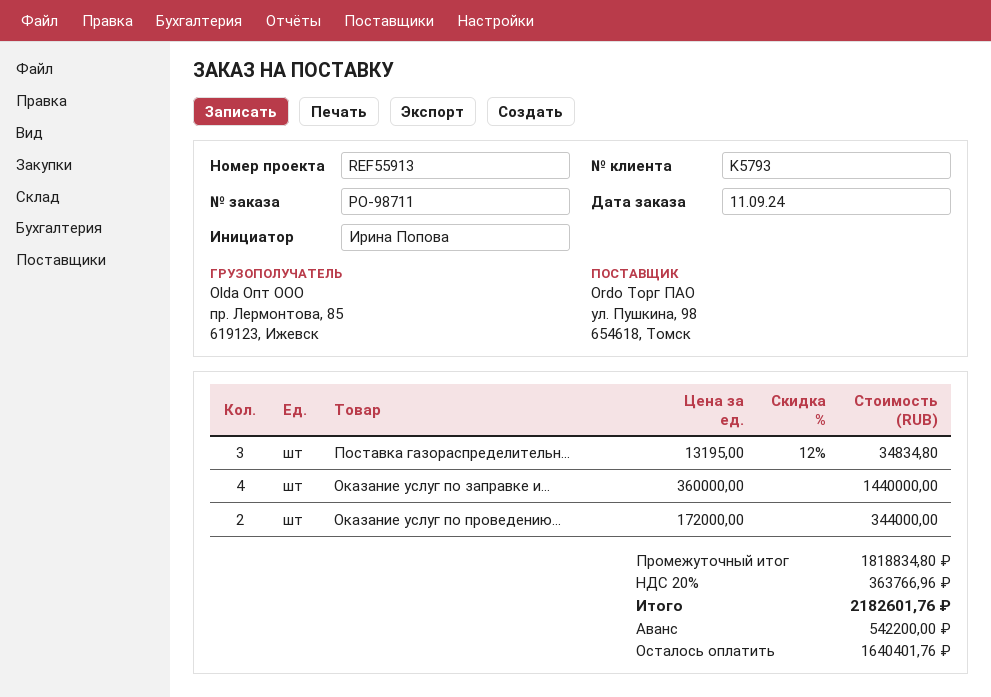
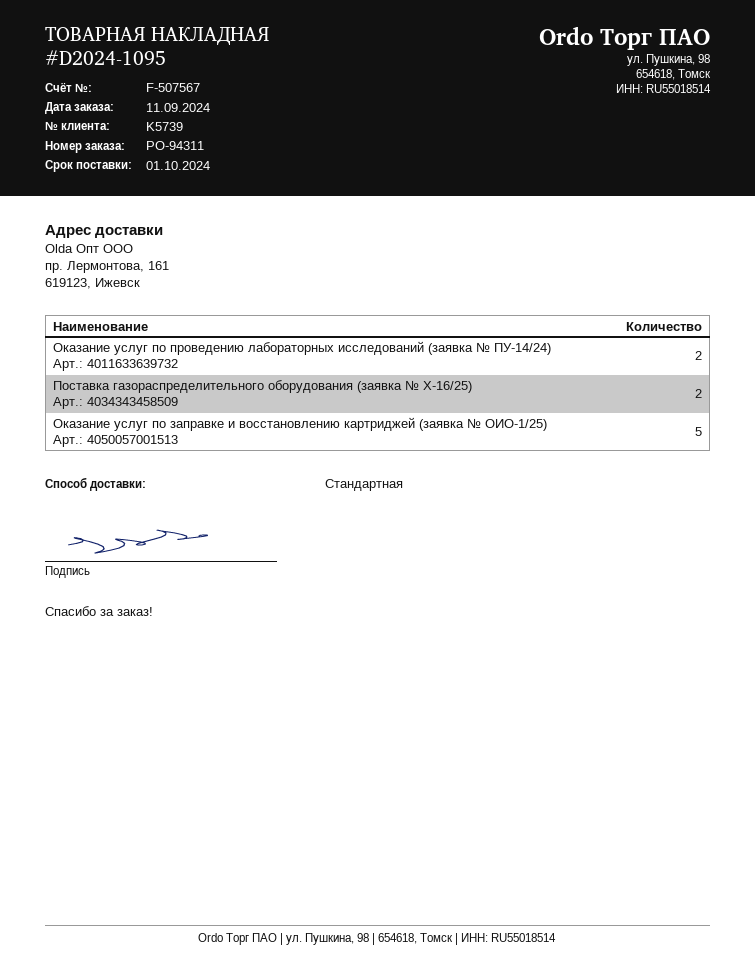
order number: PO-98711 -> PO-94311
customer number: K5793 -> K5739
ship to: пр. Лермонтова, 85, 619123, Ижевск -> пр. Лермонтова, 161, 619123, Ижевск
Поставка газораспределительн...: 3 -> 2
Оказание услуг по заправке и...: 4 -> 5

